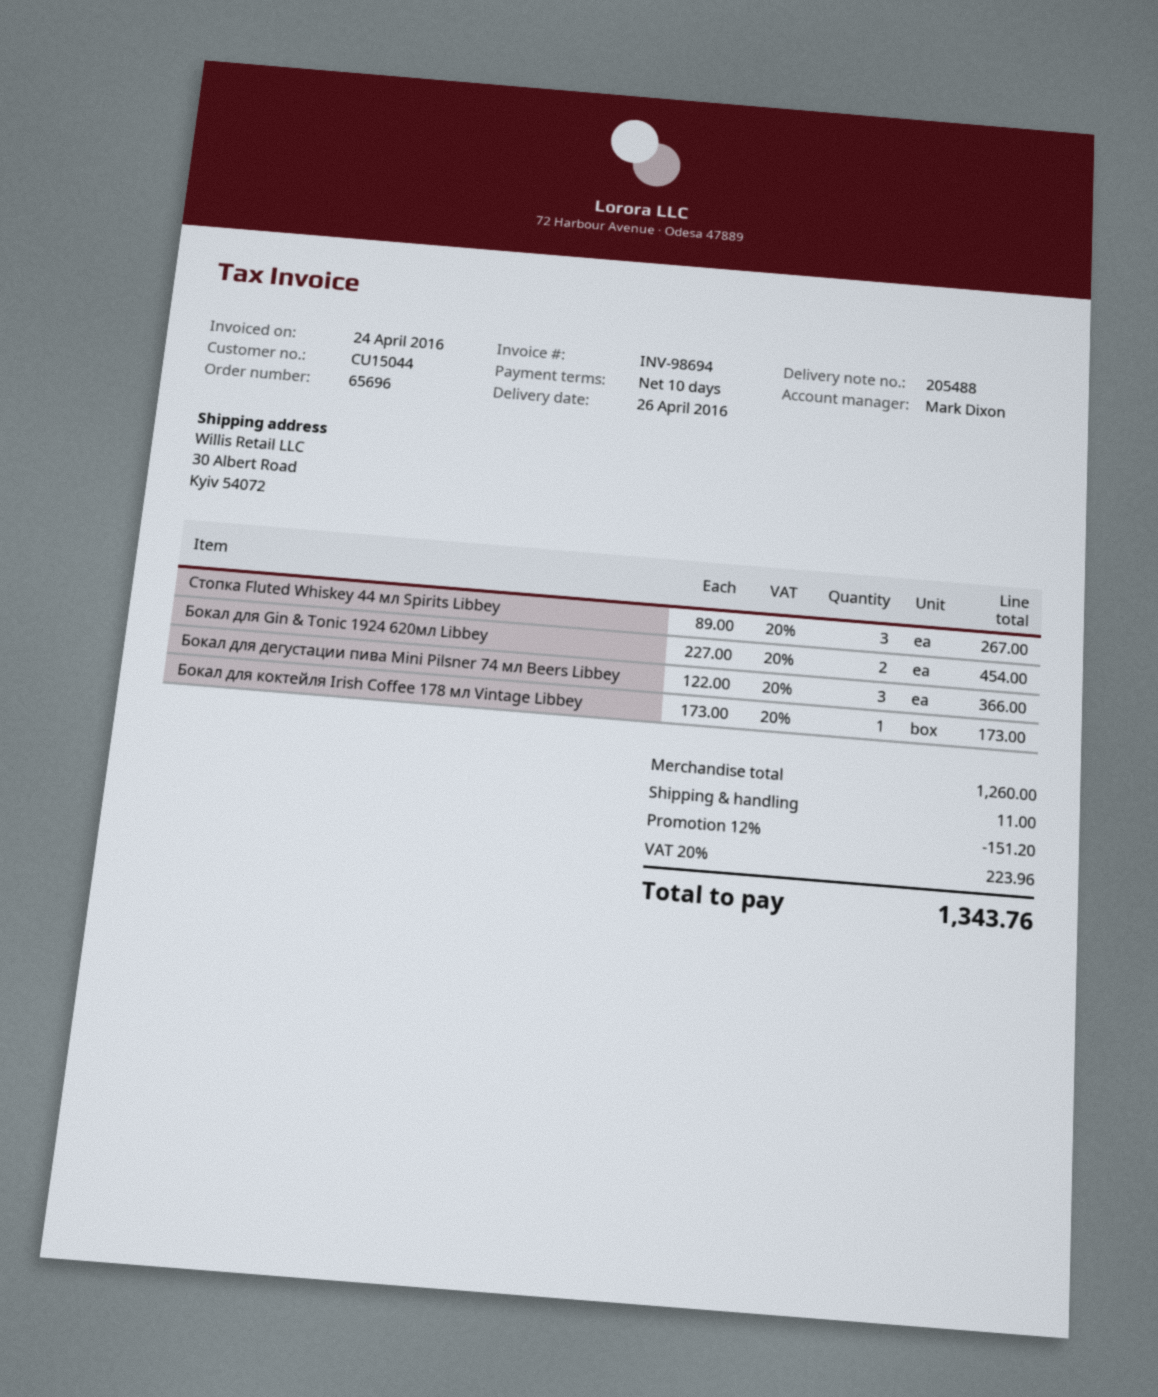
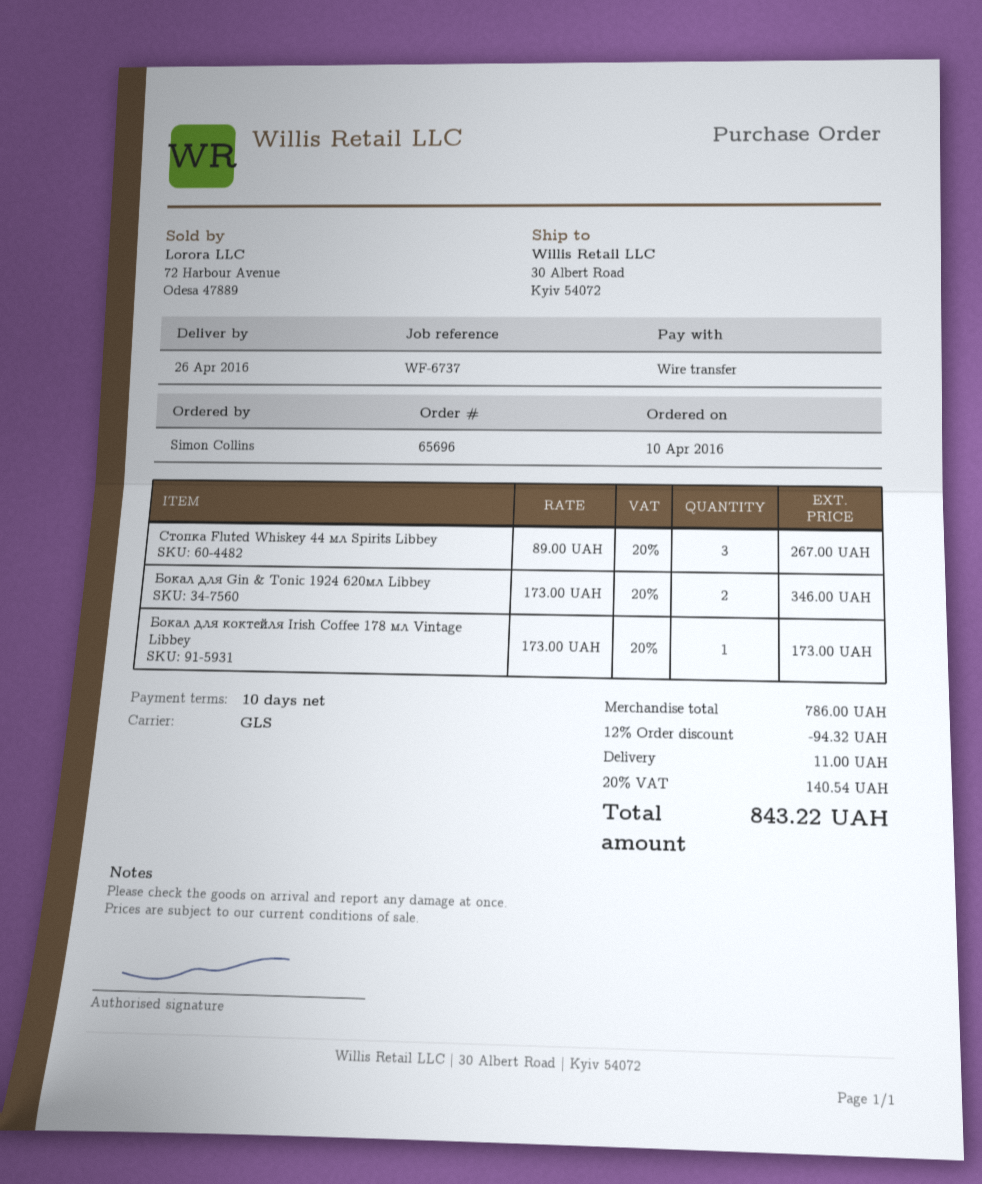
Бокал для Gin & Tonic 1924 620мл Libbey: 2 x 227.00 = 454.00 -> 2 x 173.00 = 346.00
Бокал для дегустации пива Mini Pilsner 74 мл Beers Libbey: 3 x 122.00 = 366.00 -> none
subtotal: 1260.00 -> 786.00
discount: 12% = 151.20 -> 12% = 94.32
tax: 20% = 223.96 -> 20% = 140.54
total: 1343.76 -> 843.22

